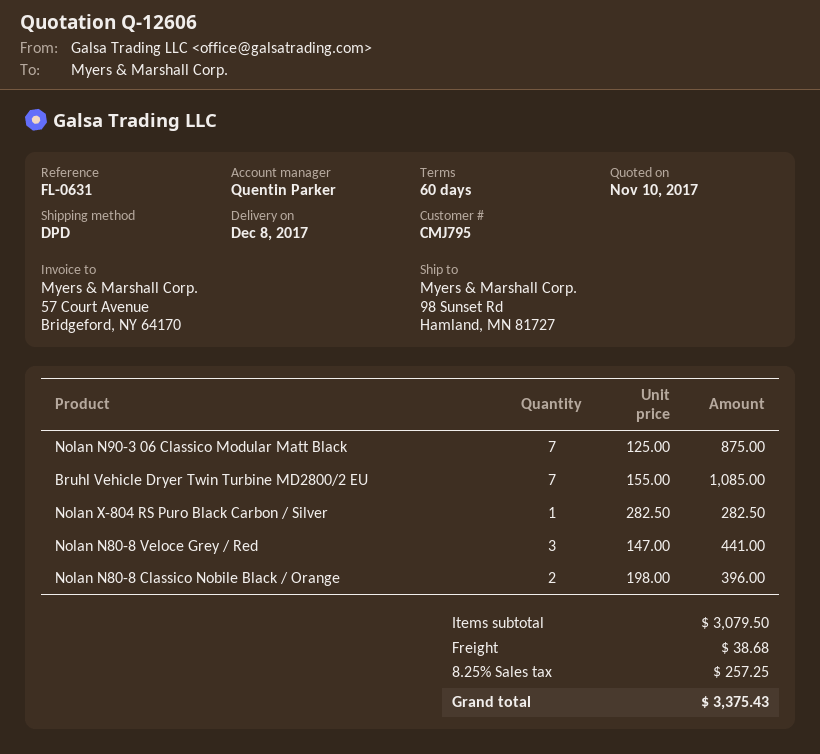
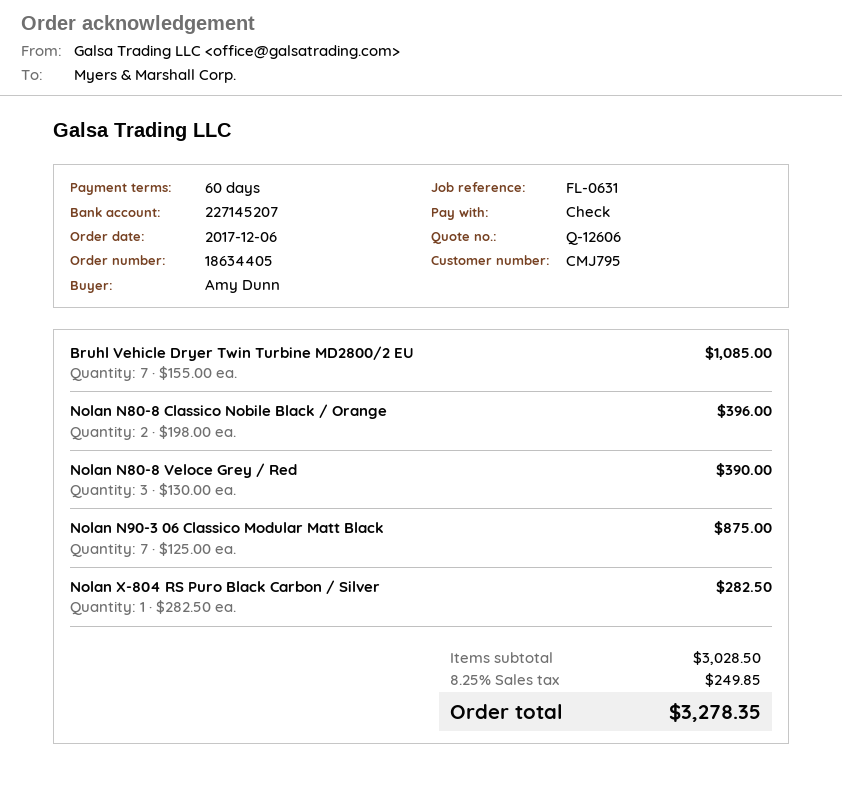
Nolan N80-8 Veloce Grey / Red: 3 x 147.00 = 441.00 -> 3 x 130.00 = 390.00
subtotal: 3079.50 -> 3028.50
shipping: 38.68 -> none
tax: 8.25% = 257.25 -> 8.25% = 249.85
total: 3375.43 -> 3278.35

